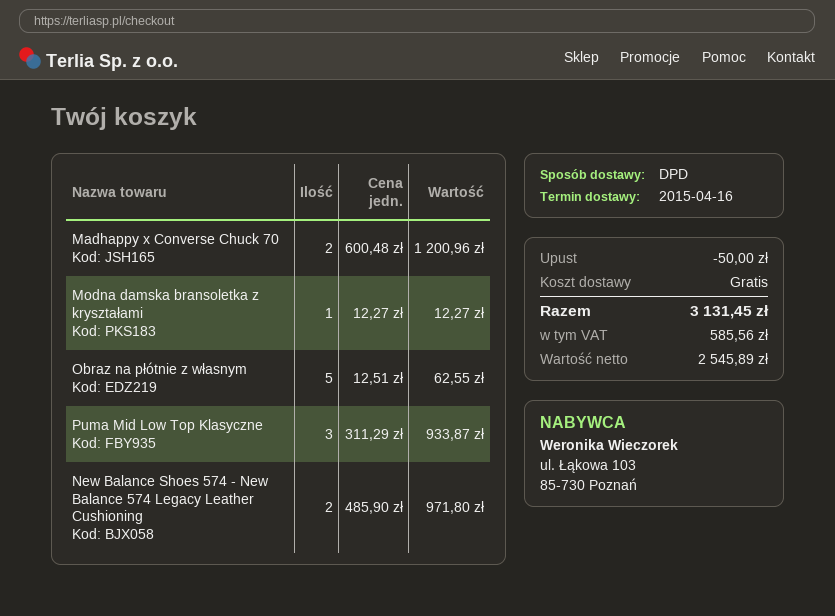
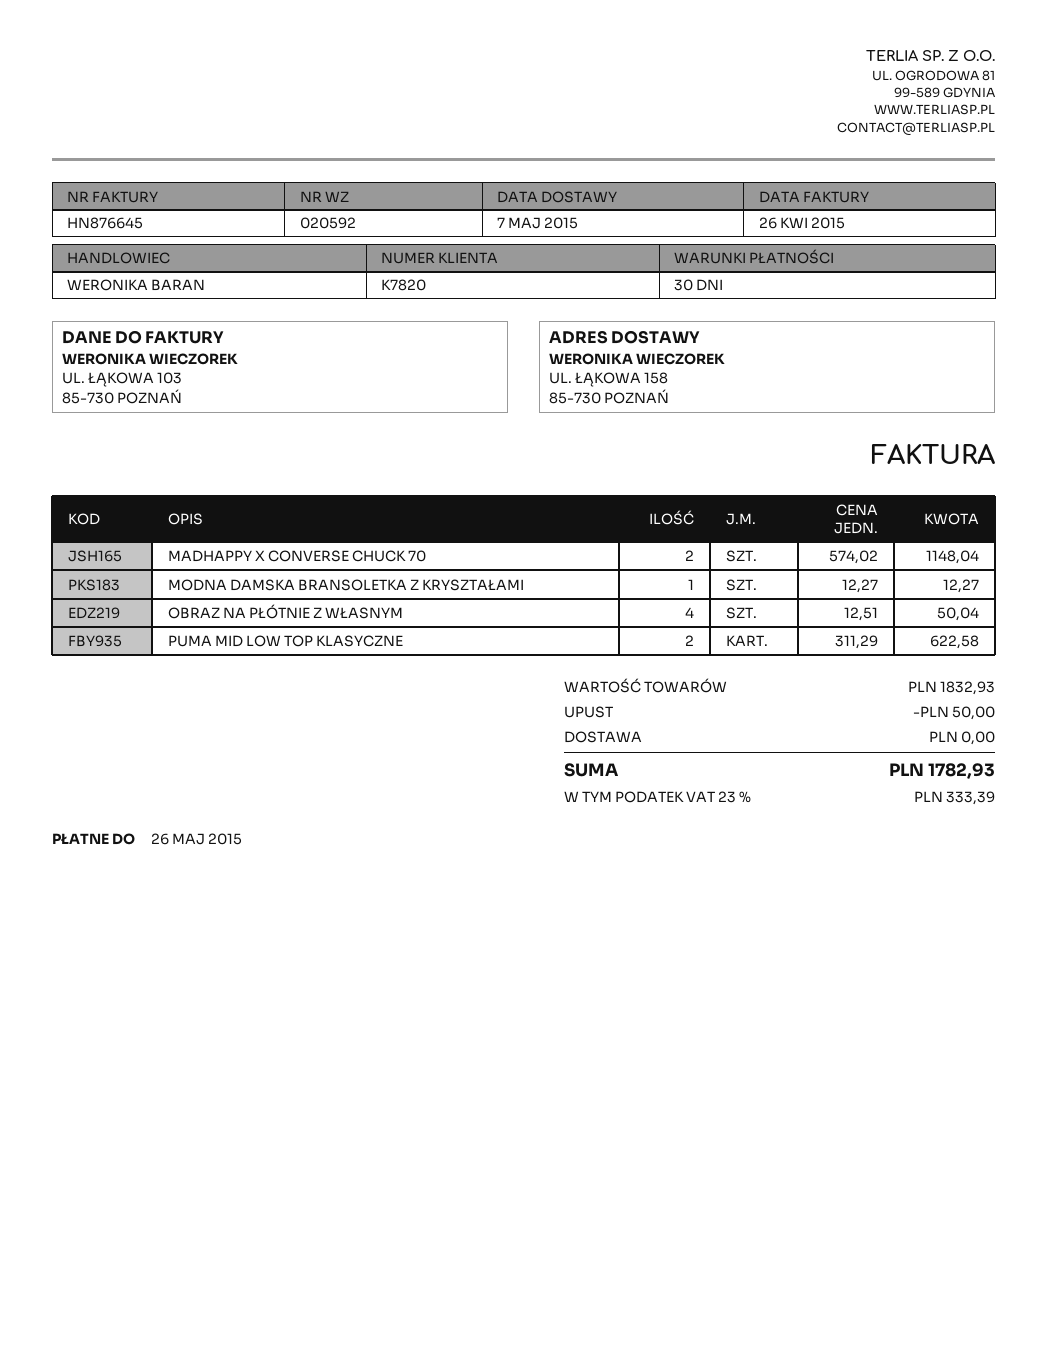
delivery date: 2015-04-16 -> 2015-05-07
Madhappy x Converse Chuck 70: 2 x 600.48 = 1200.96 -> 2 x 574.02 = 1148.04
Obraz na płótnie z własnym: 5 x 12.51 = 62.55 -> 4 x 12.51 = 50.04
Puma Mid Low Top Klasyczne: 3 x 311.29 = 933.87 -> 2 x 311.29 = 622.58
New Balance Shoes 574 - New Balance 574 Legacy Leather Cushioning: 2 x 485.90 = 971.80 -> none
tax: 585.56 -> 333.39
total: 3131.45 -> 1782.93

